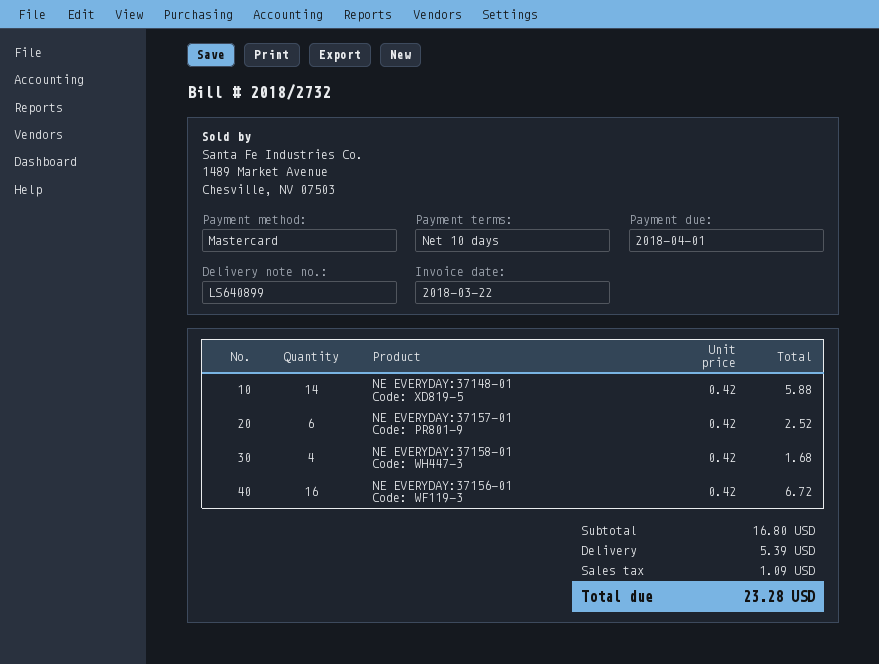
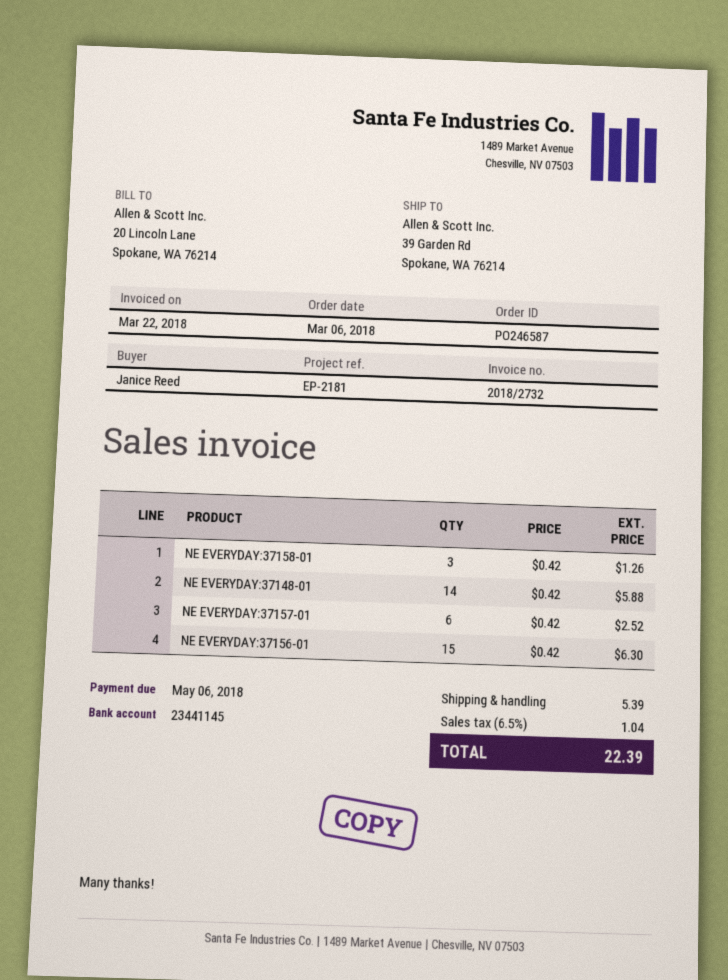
due date: 2018-04-01 -> 2018-05-06
NE EVERYDAY:37158-01: 4 x 0.42 = 1.68 -> 3 x 0.42 = 1.26
NE EVERYDAY:37156-01: 16 x 0.42 = 6.72 -> 15 x 0.42 = 6.30
tax: 1.09 -> 1.04
total: 23.28 -> 22.39

